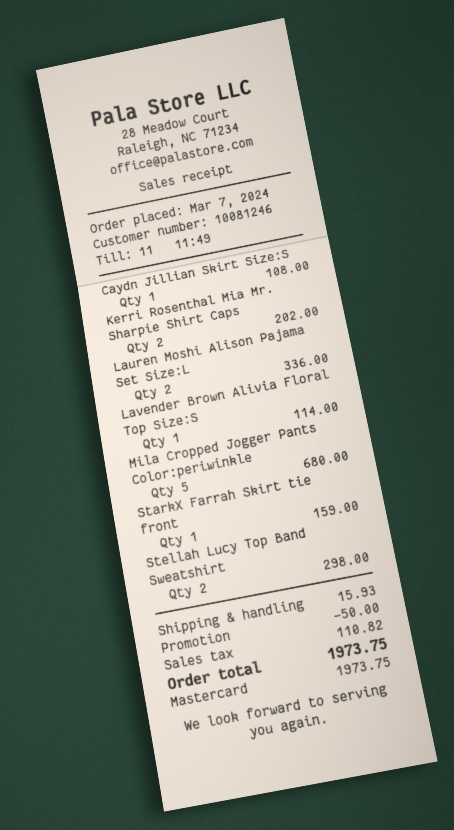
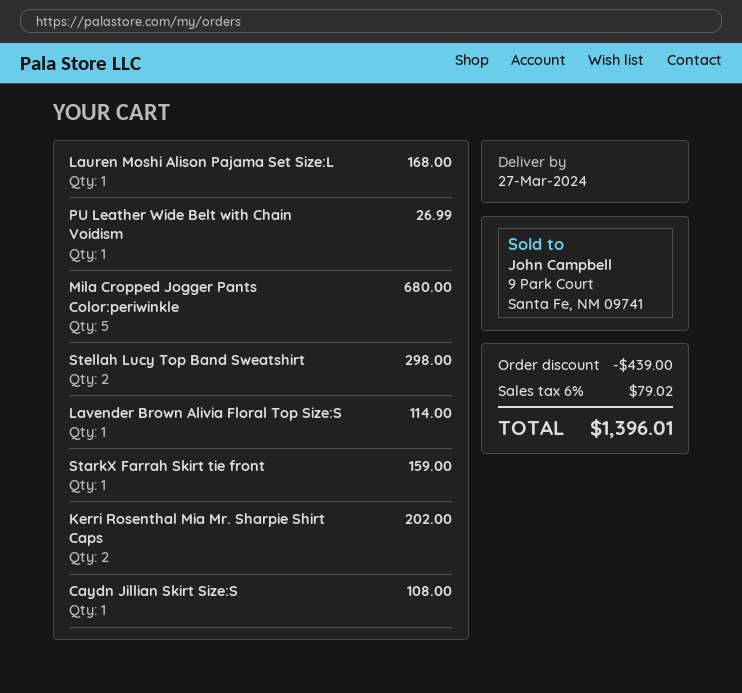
Lauren Moshi Alison Pajama Set Size:L: 2 for 336.00 -> 1 for 168.00
PU Leather Wide Belt with Chain Voidism: none -> 1 for 26.99
discount: 50.00 -> 439.00
shipping: 15.93 -> none
tax: 110.82 -> 79.02
total: 1973.75 -> 1396.01

